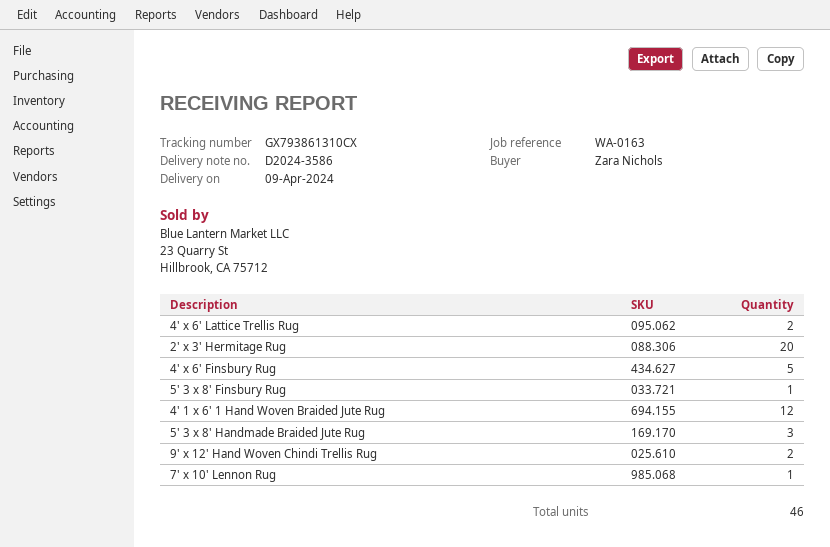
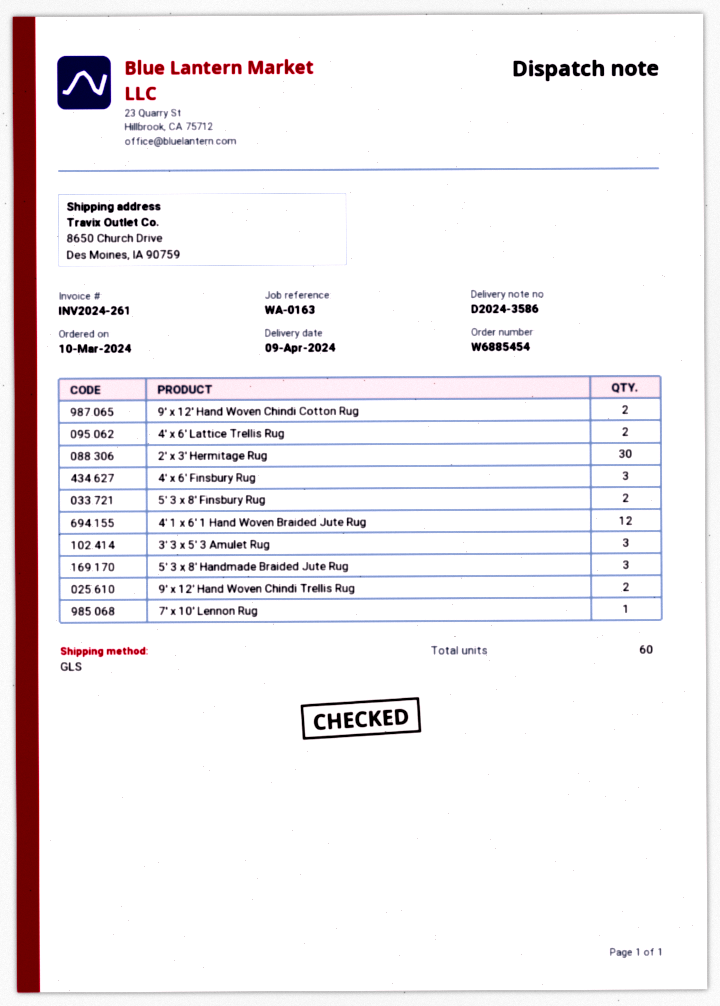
2' x 3' Hermitage Rug: 20 -> 30
4' x 6' Finsbury Rug: 5 -> 3
5' 3 x 8' Finsbury Rug: 1 -> 2
9' x 12' Hand Woven Chindi Cotton Rug: none -> 2
3' 3 x 5' 3 Amulet Rug: none -> 3
total quantity: 46 -> 60

